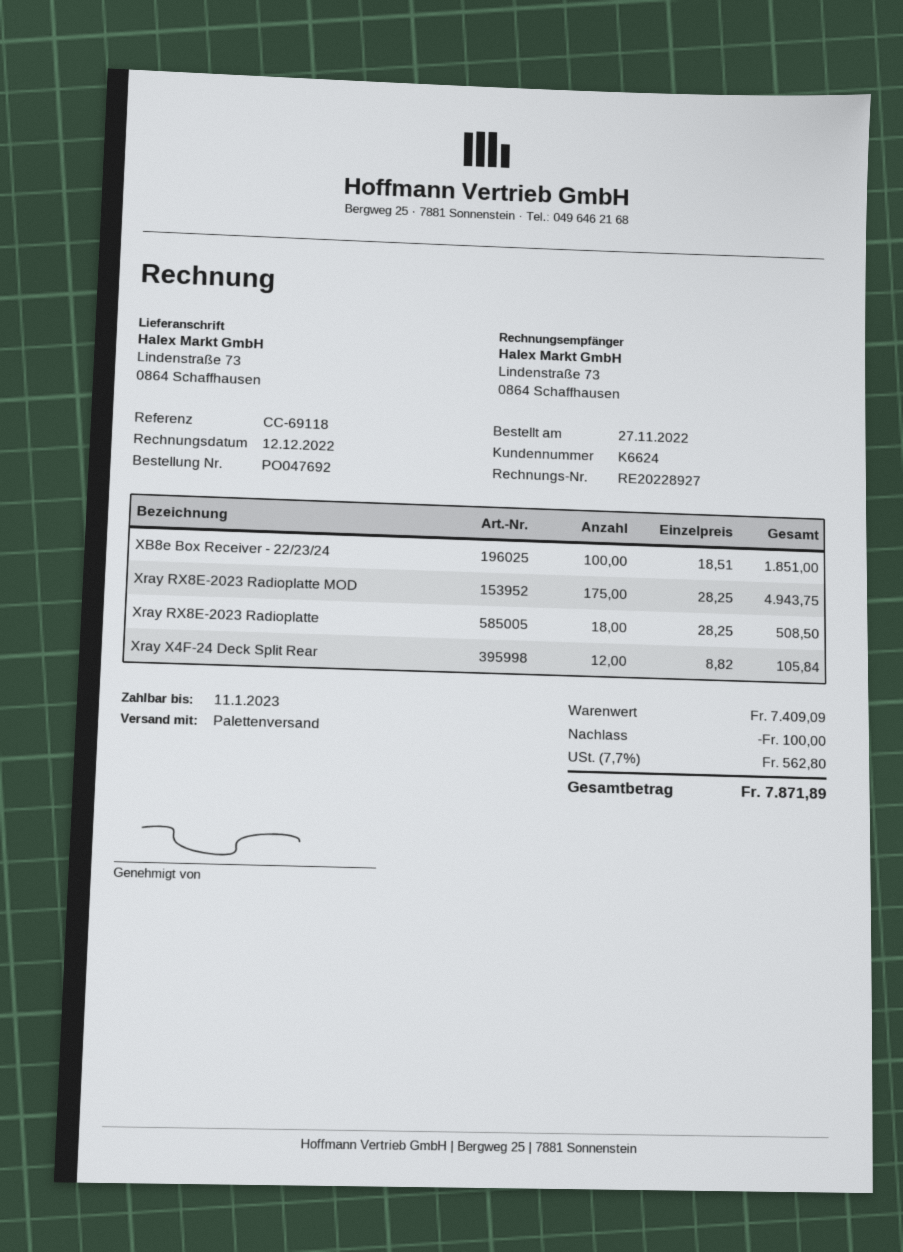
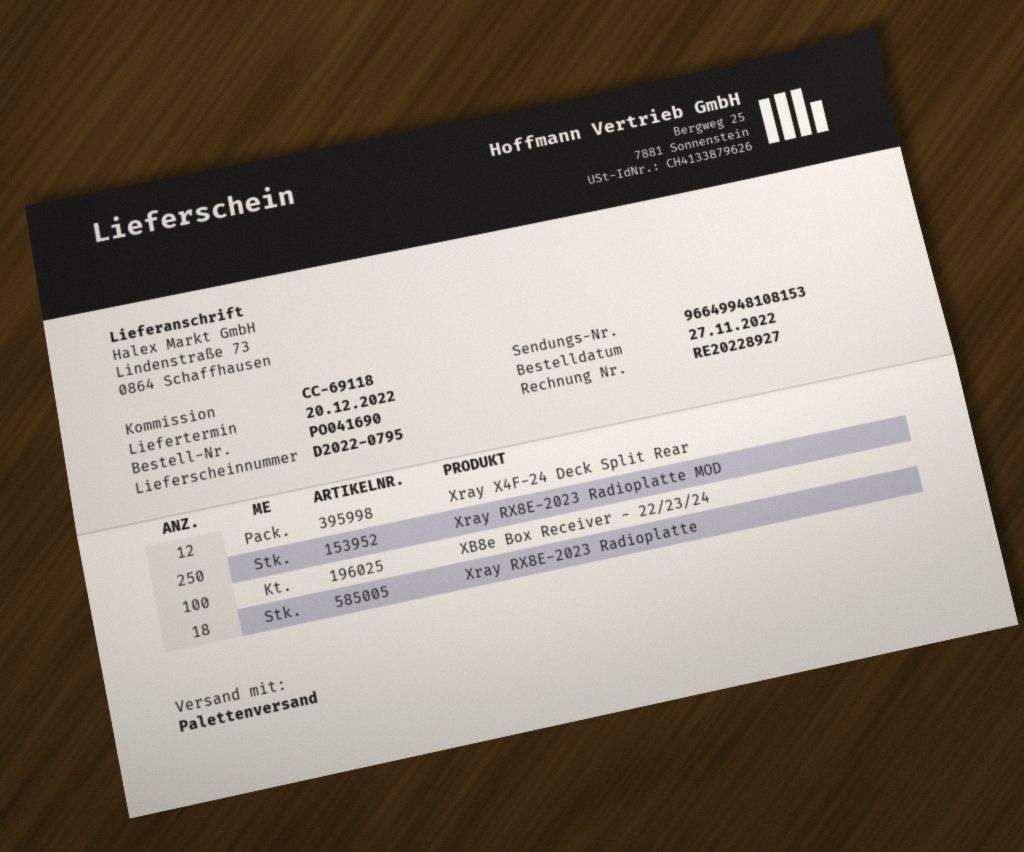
order number: PO047692 -> PO041690
Xray RX8E-2023 Radioplatte MOD: 175 -> 250

